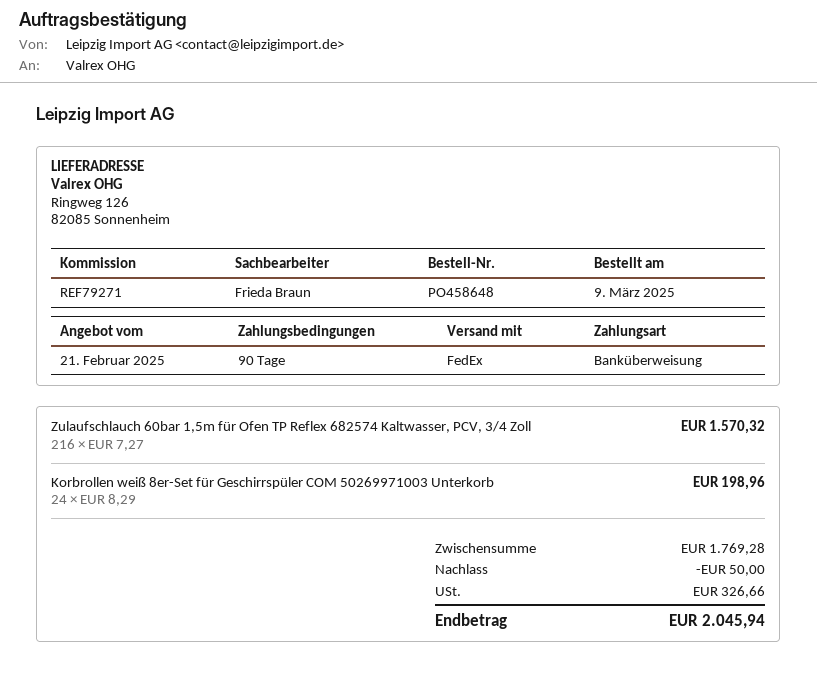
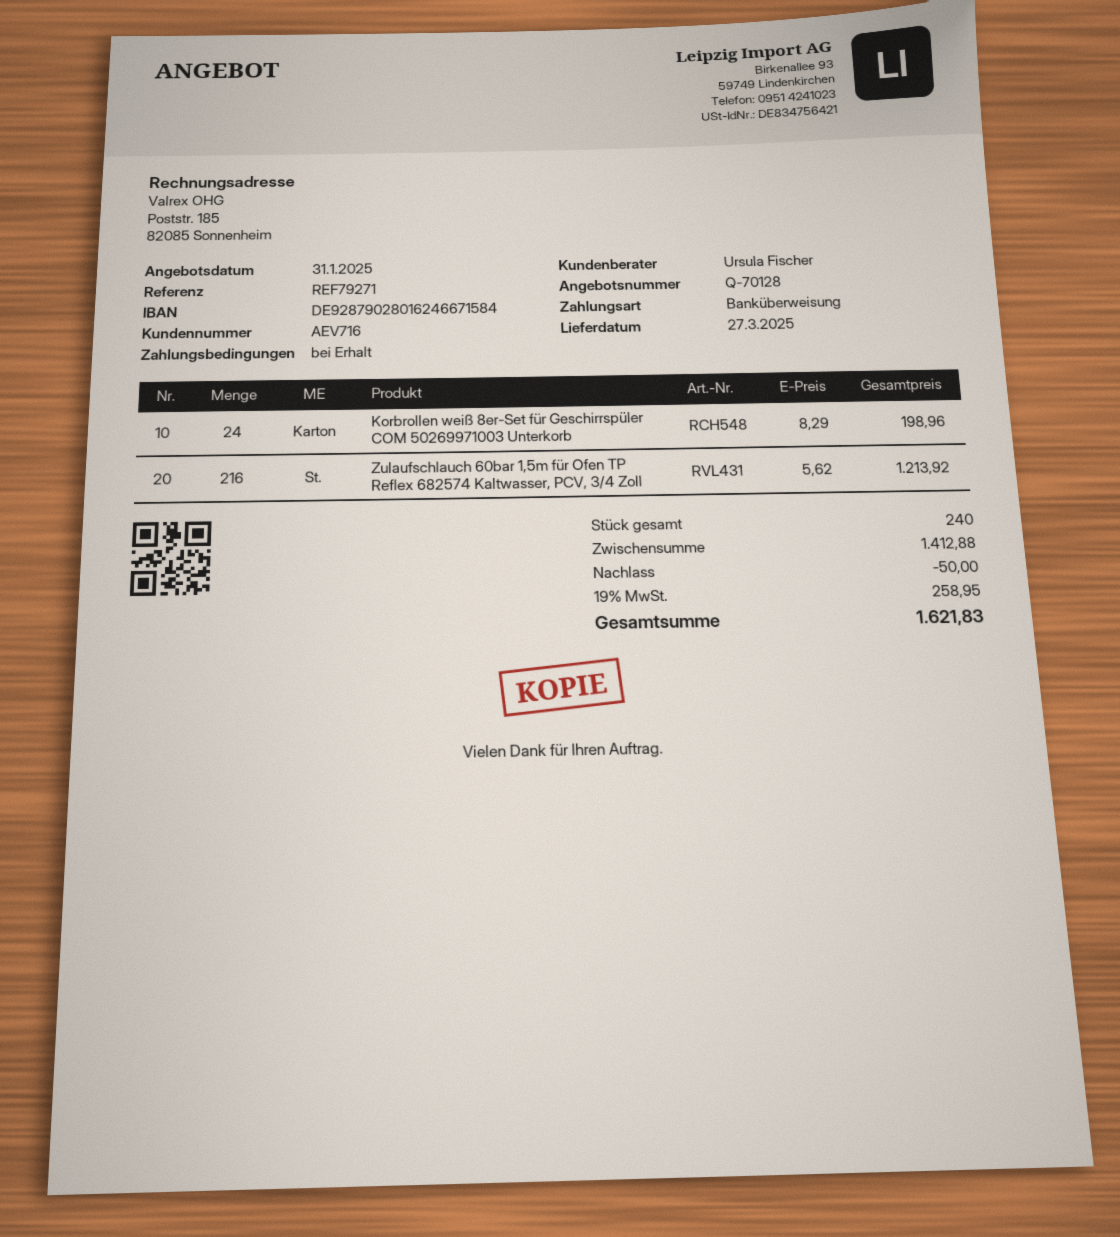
quote date: 2025-02-21 -> 2025-01-31
payment terms: 90 days -> on receipt
sales rep: Frieda Braun -> Ursula Fischer
Zulaufschlauch 60bar 1,5m für Ofen TP Reflex 682574 Kaltwasser, PCV, 3/4 Zoll: 216 x 7.27 = 1570.32 -> 216 x 5.62 = 1213.92
subtotal: 1769.28 -> 1412.88
tax: 326.66 -> 258.95
total: 2045.94 -> 1621.83

